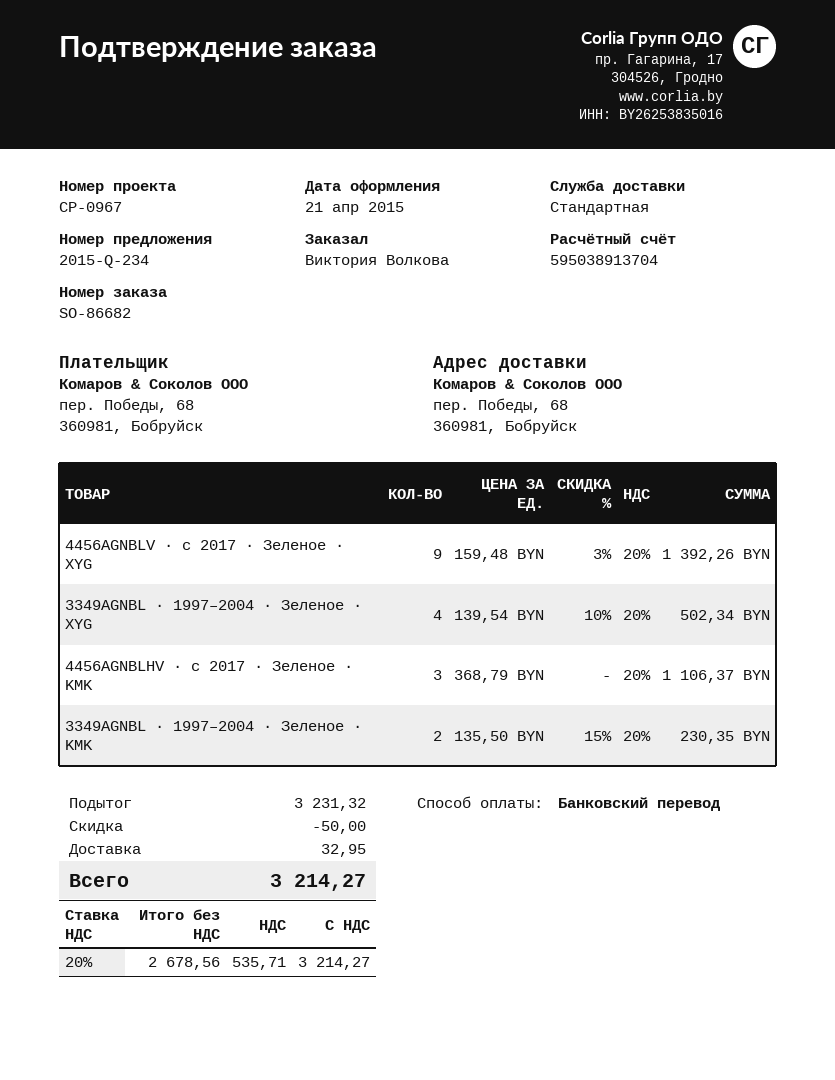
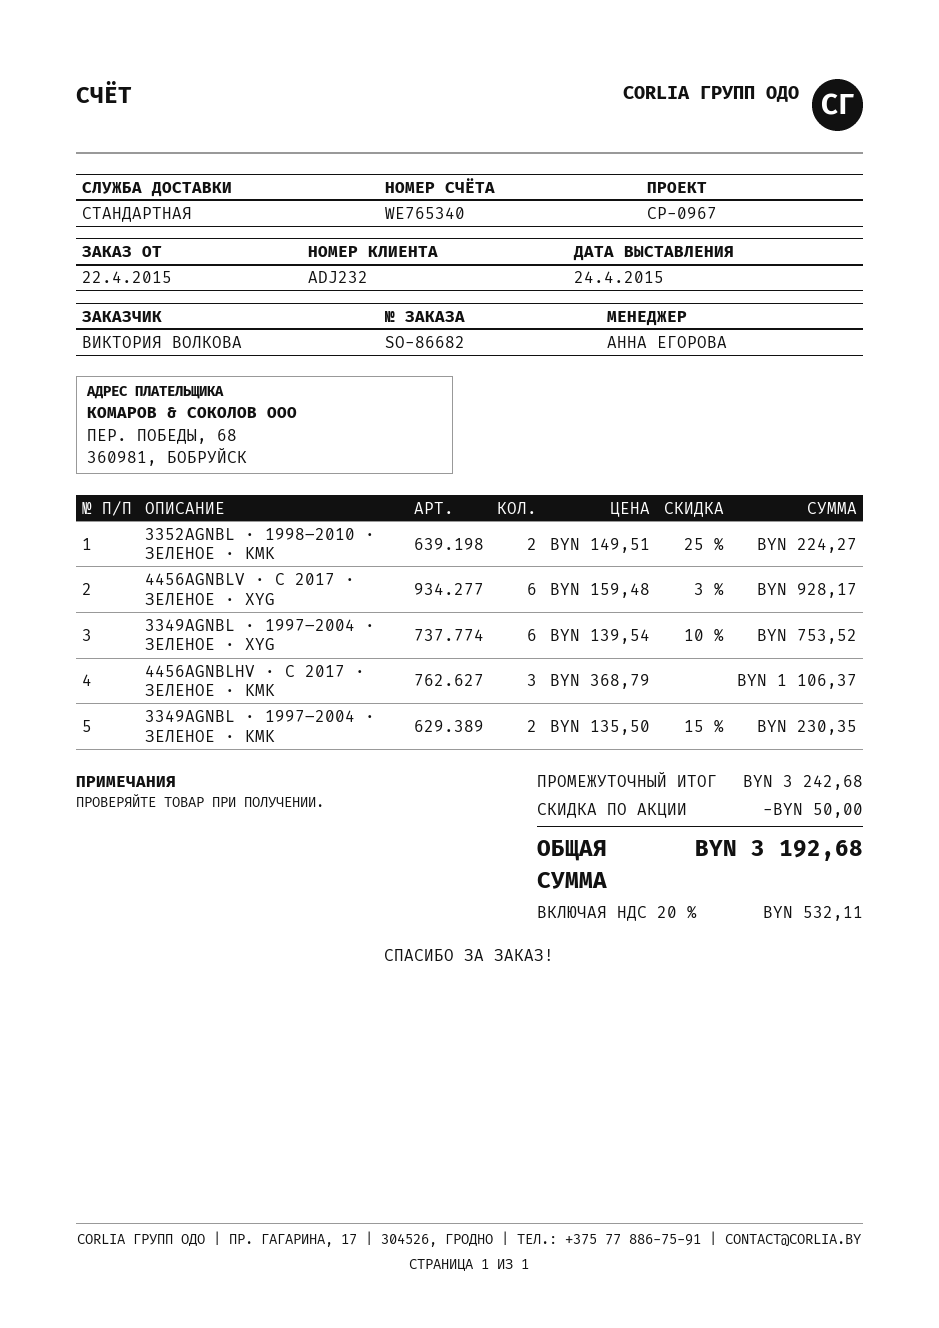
order date: 2015-04-21 -> 2015-04-22
4456AGNBLV · с 2017 · Зеленое · XYG: 9 x 159.48 - 3% = 1392.26 -> 6 x 159.48 - 3% = 928.17
3349AGNBL · 1997–2004 · Зеленое · XYG: 4 x 139.54 - 10% = 502.34 -> 6 x 139.54 - 10% = 753.52
3352AGNBL · 1998–2010 · ЗЕЛЕНОЕ · KMK: none -> 2 x 149.51 - 25% = 224.27
subtotal: 3231.32 -> 3242.68
shipping: 32.95 -> none
tax: 20% = 535.71 -> 20% = 532.11
total: 3214.27 -> 3192.68

